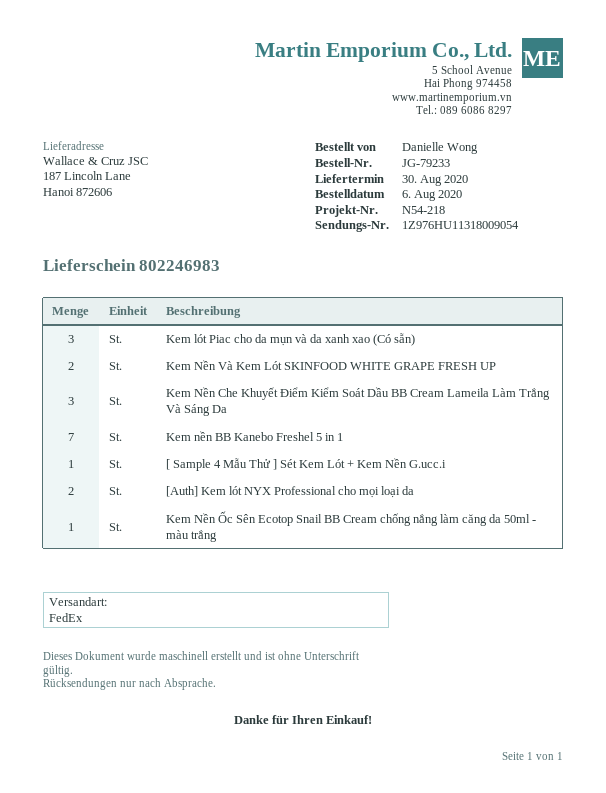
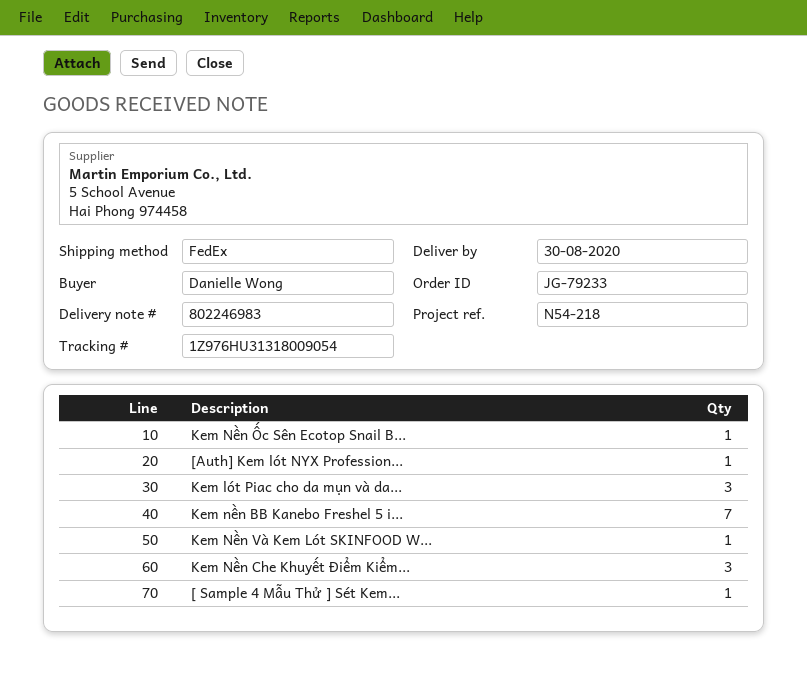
tracking number: 1Z976HU11318009054 -> 1Z976HU31318009054
Kem Nền Và Kem Lót SKINFOOD WHITE GRAPE FRESH UP: 2 -> 1
[Auth] Kem lót NYX Professional cho mọi loại da: 2 -> 1

